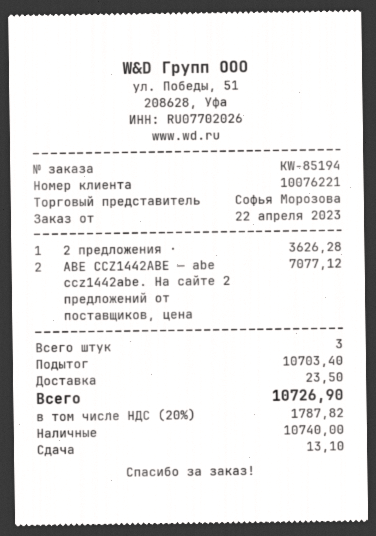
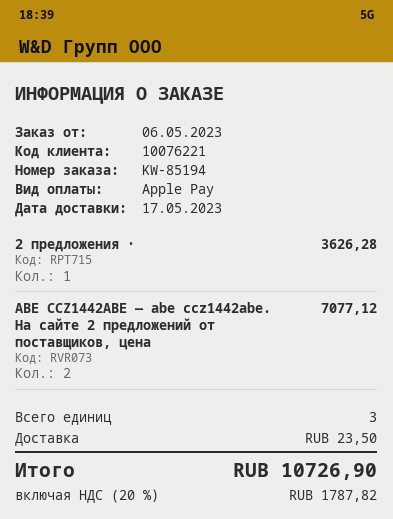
order date: 2023-04-22 -> 2023-05-06
payment method: cash -> Apple Pay

